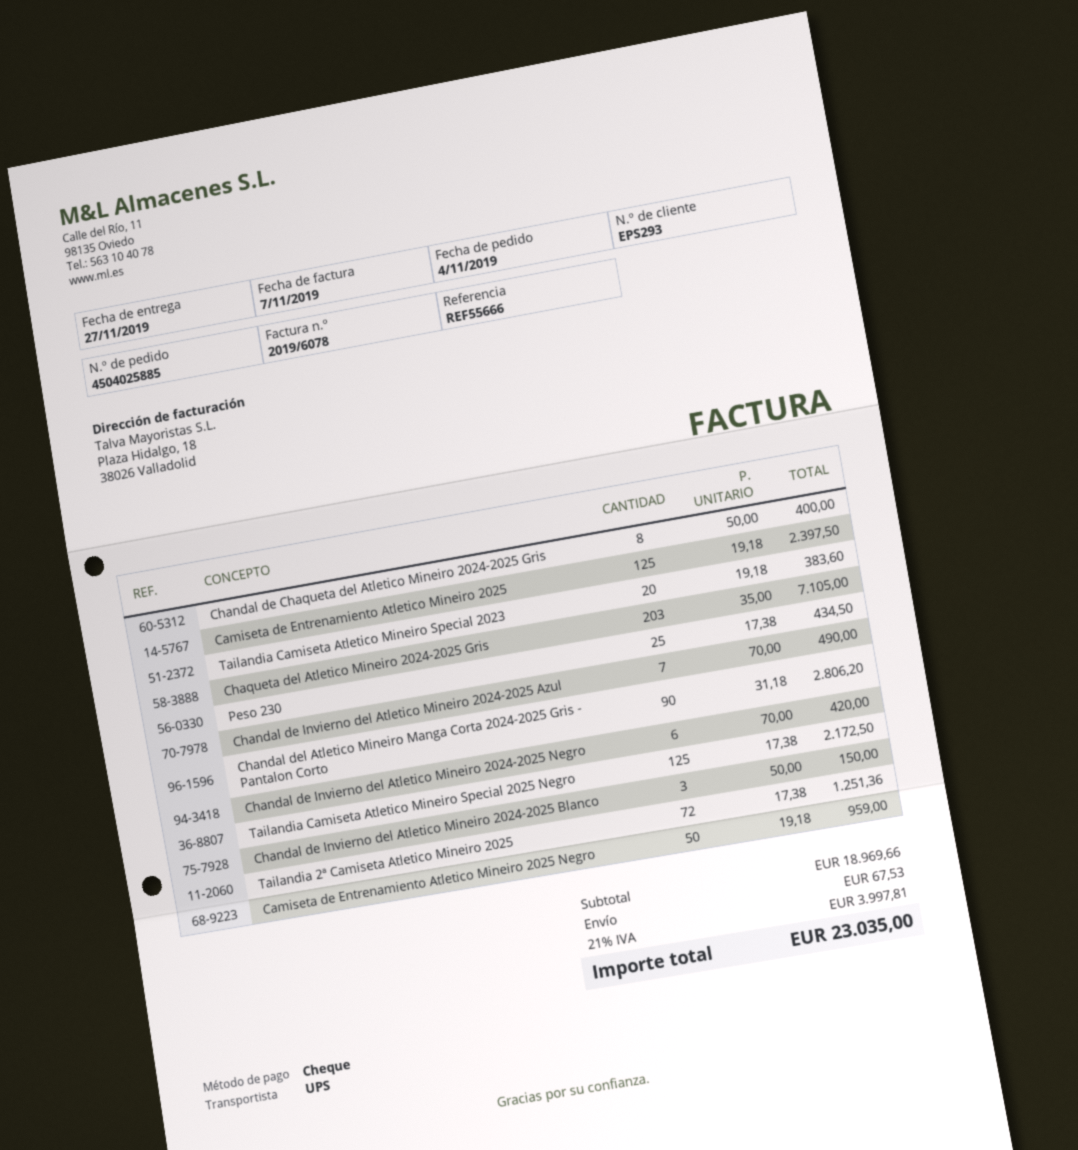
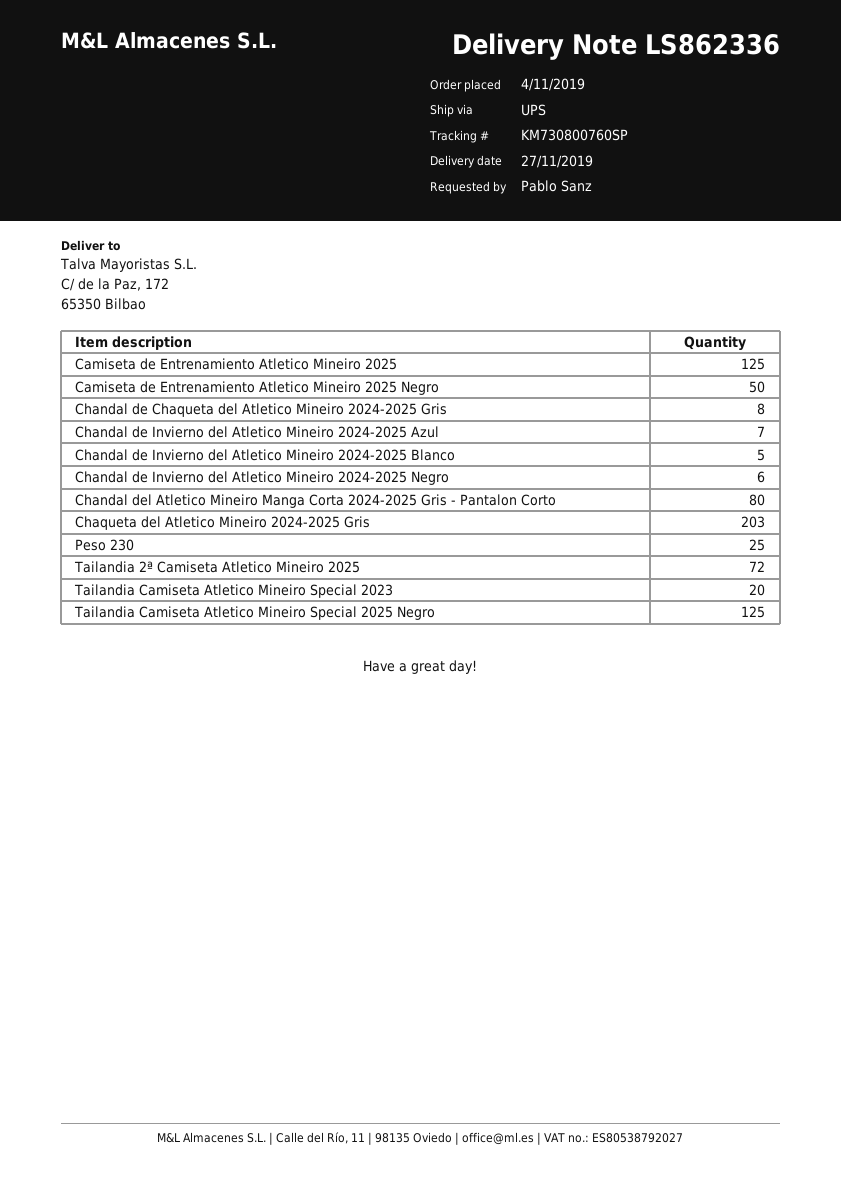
Chandal del Atletico Mineiro Manga Corta 2024-2025 Gris - Pantalon Corto: 90 -> 80
Chandal de Invierno del Atletico Mineiro 2024-2025 Blanco: 3 -> 5

